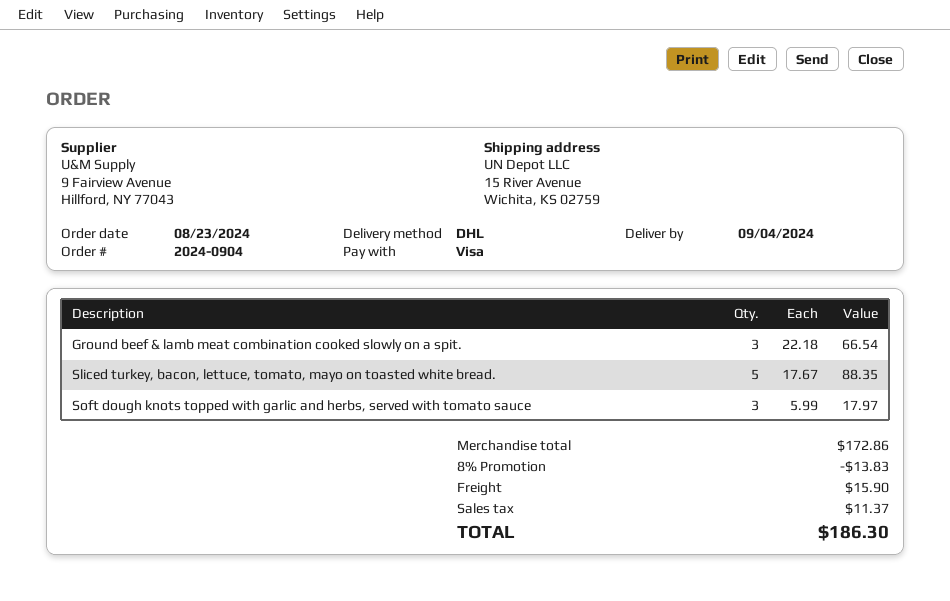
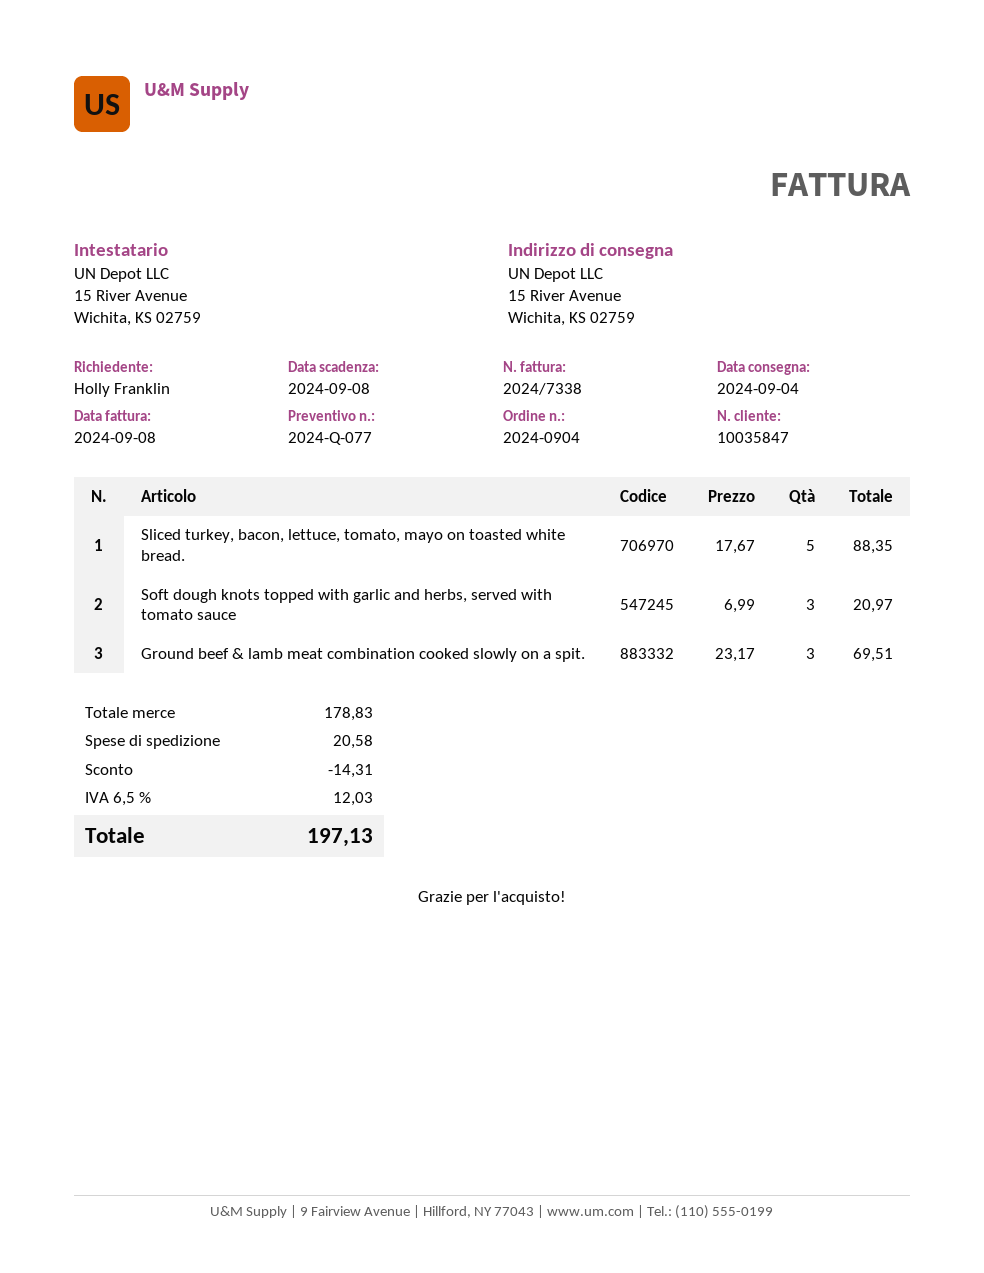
Ground beef & lamb meat combination cooked slowly on a spit.: 3 x 22.18 = 66.54 -> 3 x 23.17 = 69.51
Soft dough knots topped with garlic and herbs, served with tomato sauce: 3 x 5.99 = 17.97 -> 3 x 6.99 = 20.97
subtotal: 172.86 -> 178.83
discount: 13.83 -> 14.31
shipping: 15.90 -> 20.58
tax: 11.37 -> 12.03
total: 186.30 -> 197.13

